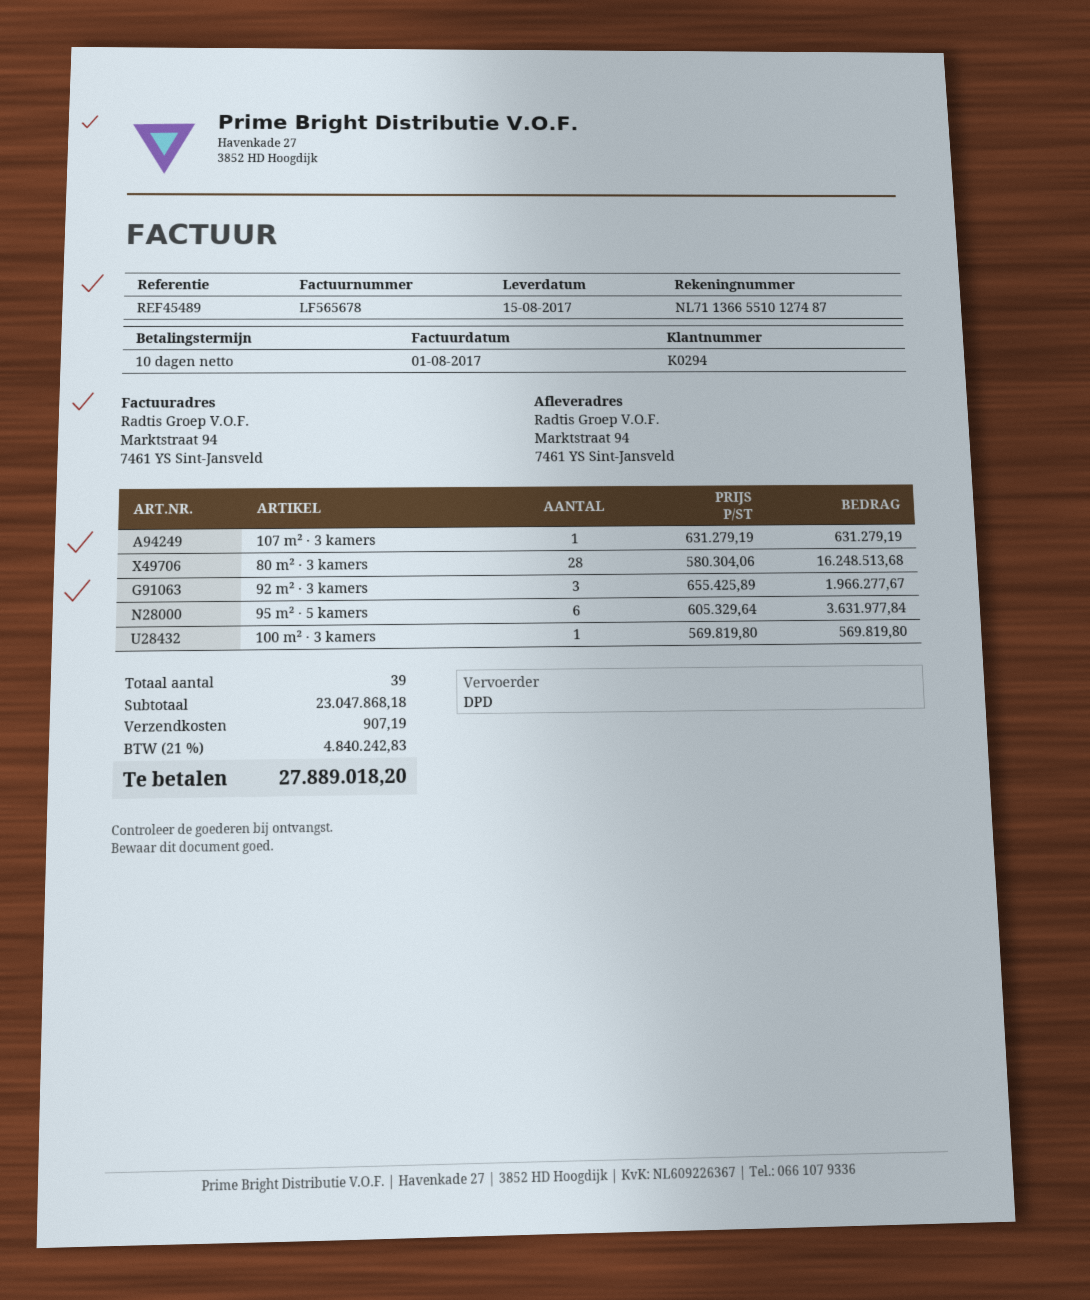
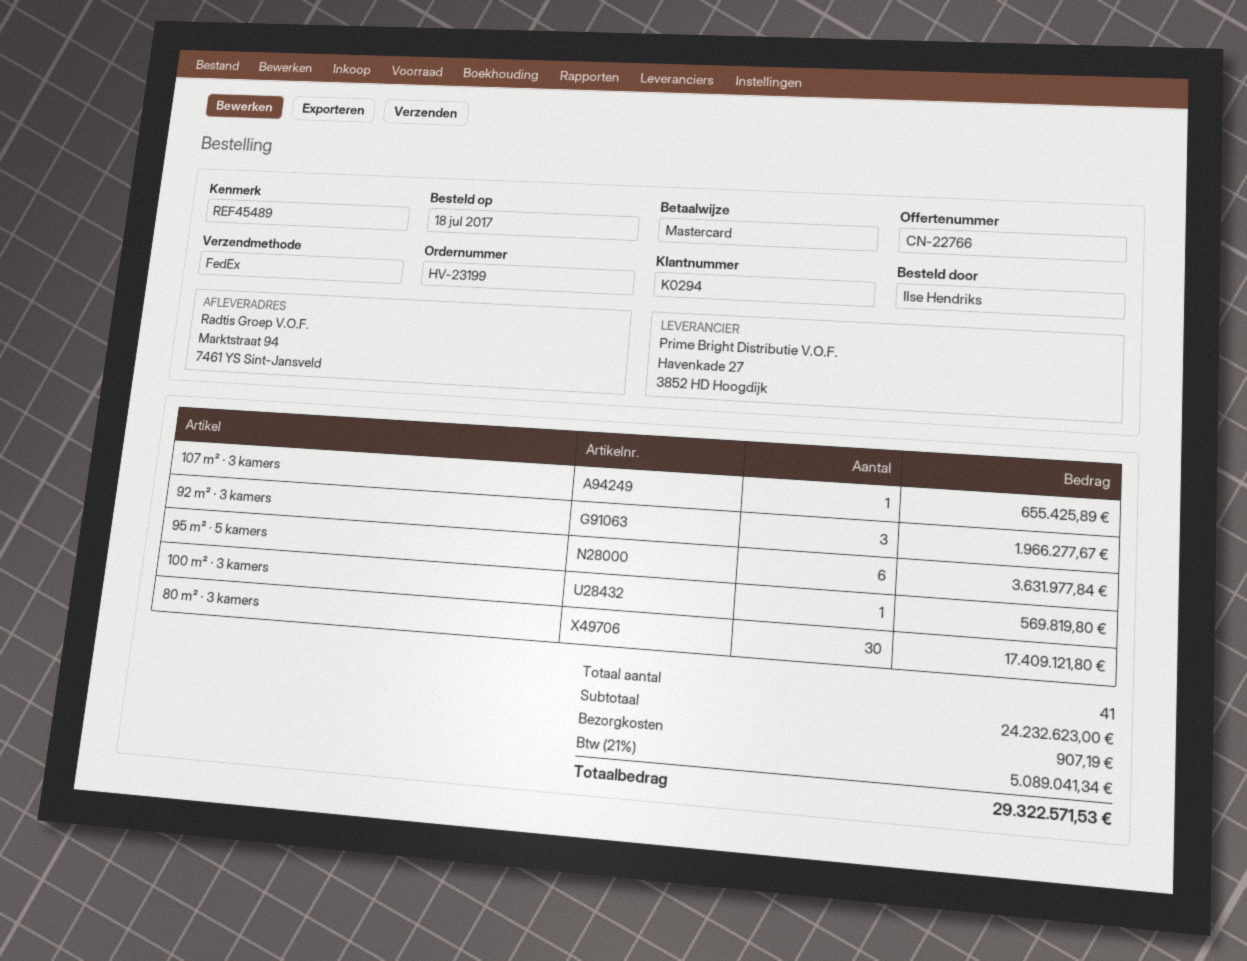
shipping method: DPD -> FedEx
107 m² · 3 kamers: 1 for 631279.19 -> 1 for 655425.89
80 m² · 3 kamers: 28 for 16248513.68 -> 30 for 17409121.80
total quantity: 39 -> 41
subtotal: 23047868.18 -> 24232623.00
tax: 21% = 4840242.83 -> 21% = 5089041.34
total: 27889018.20 -> 29322571.53

